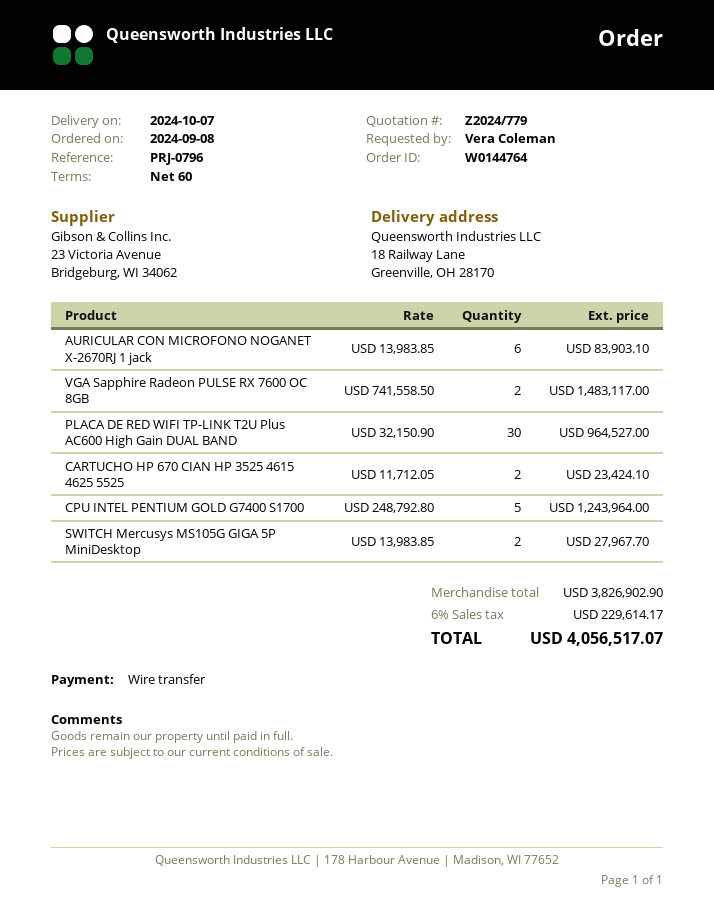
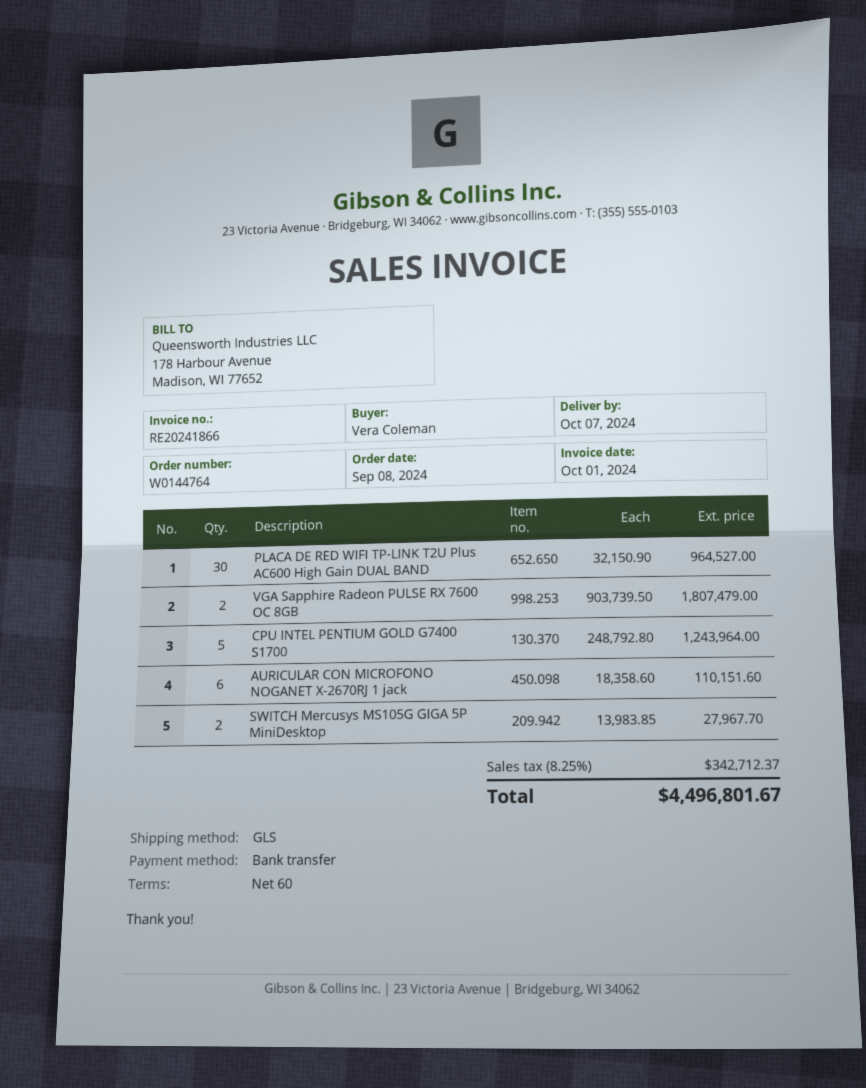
AURICULAR CON MICROFONO NOGANET X-2670RJ 1 jack: 6 x 13983.85 = 83903.10 -> 6 x 18358.60 = 110151.60
VGA Sapphire Radeon PULSE RX 7600 OC 8GB: 2 x 741558.50 = 1483117.00 -> 2 x 903739.50 = 1807479.00
CARTUCHO HP 670 CIAN HP 3525 4615 4625 5525: 2 x 11712.05 = 23424.10 -> none
tax: 6% = 229614.17 -> 8.25% = 342712.37
total: 4056517.07 -> 4496801.67

